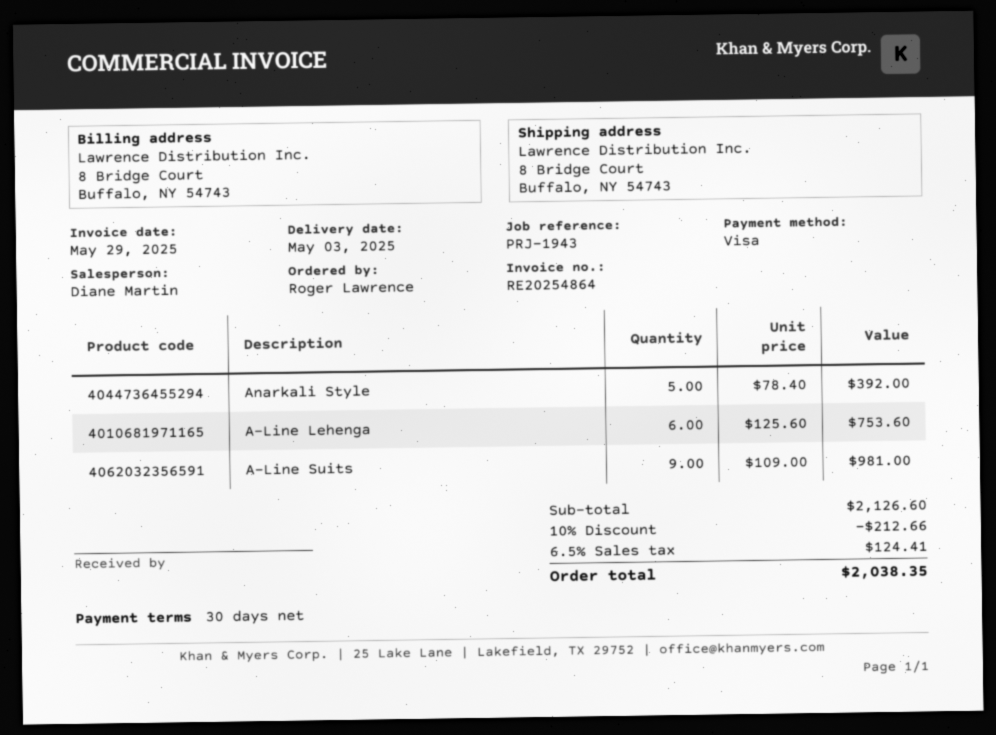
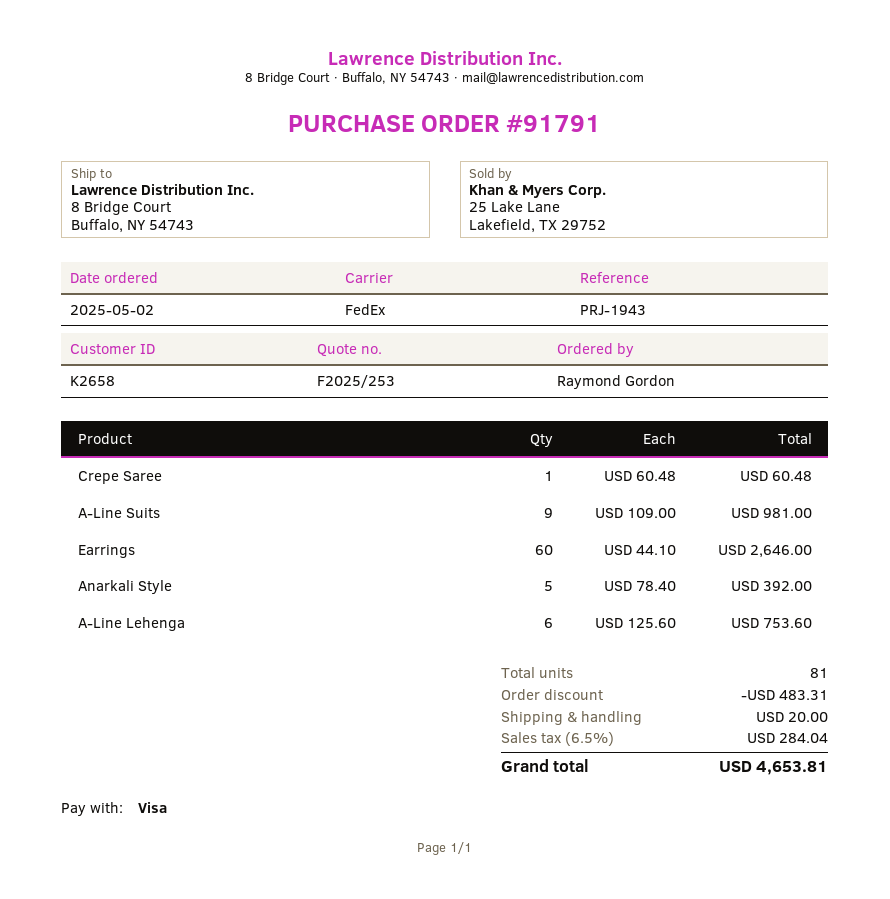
ordered by: Roger Lawrence -> Raymond Gordon
Crepe Saree: none -> 1 x 60.48 = 60.48
Earrings: none -> 60 x 44.10 = 2646.00
discount: 212.66 -> 483.31
shipping: none -> 20.00
tax: 6.5% = 124.41 -> 6.5% = 284.04
total: 2038.35 -> 4653.81

